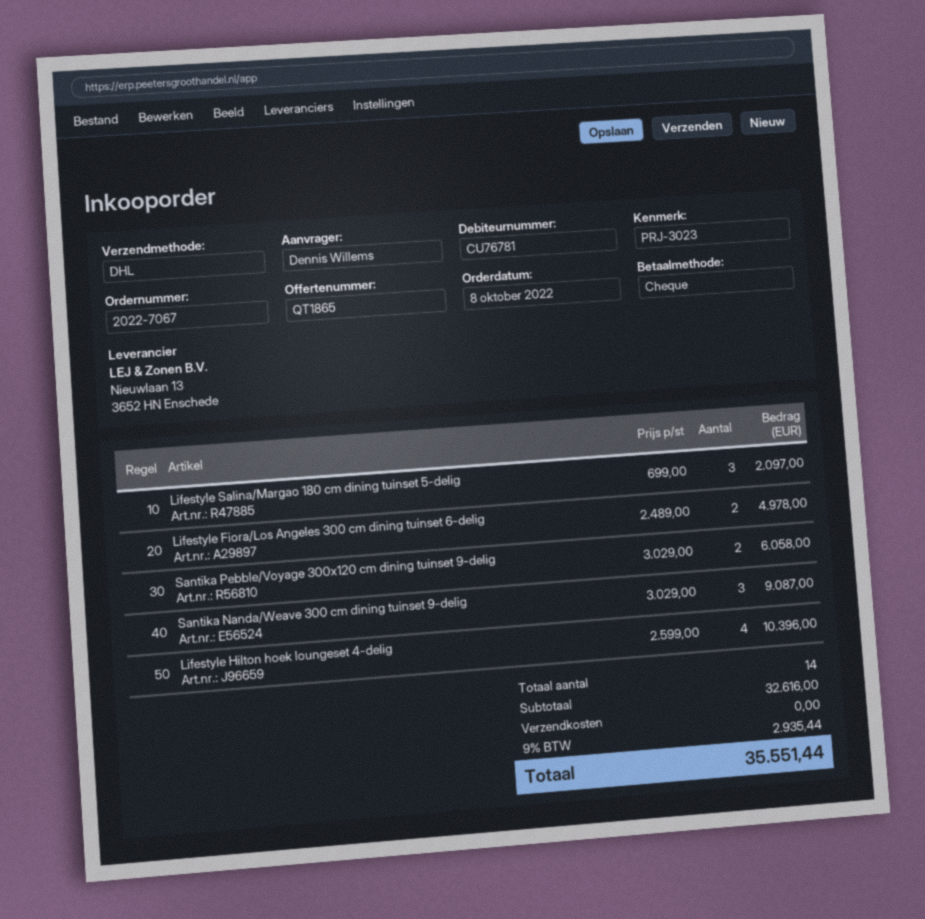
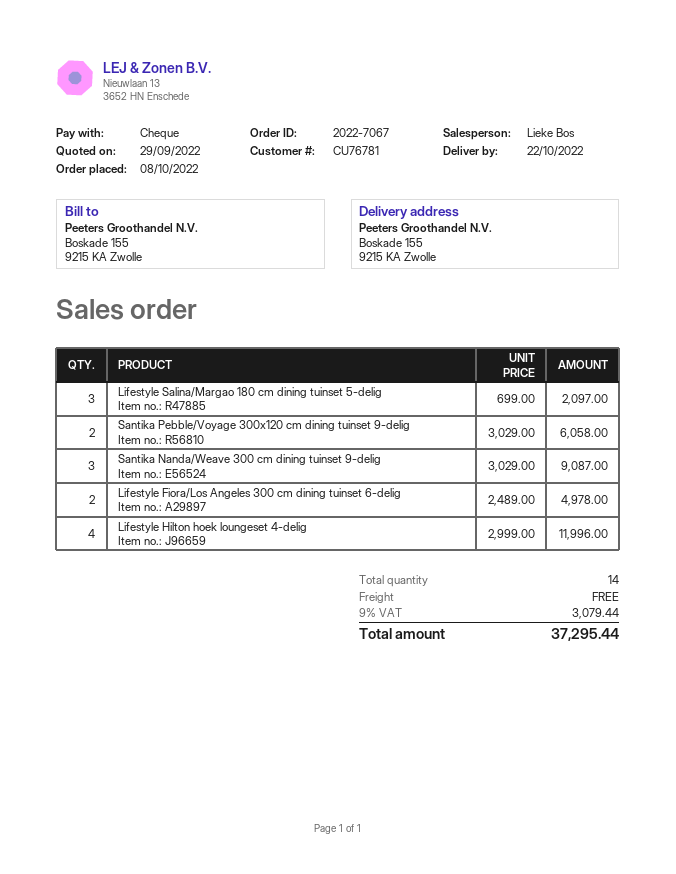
Lifestyle Hilton hoek loungeset 4-delig: 4 x 2599.00 = 10396.00 -> 4 x 2999.00 = 11996.00
tax: 9% = 2935.44 -> 9% = 3079.44
total: 35551.44 -> 37295.44

